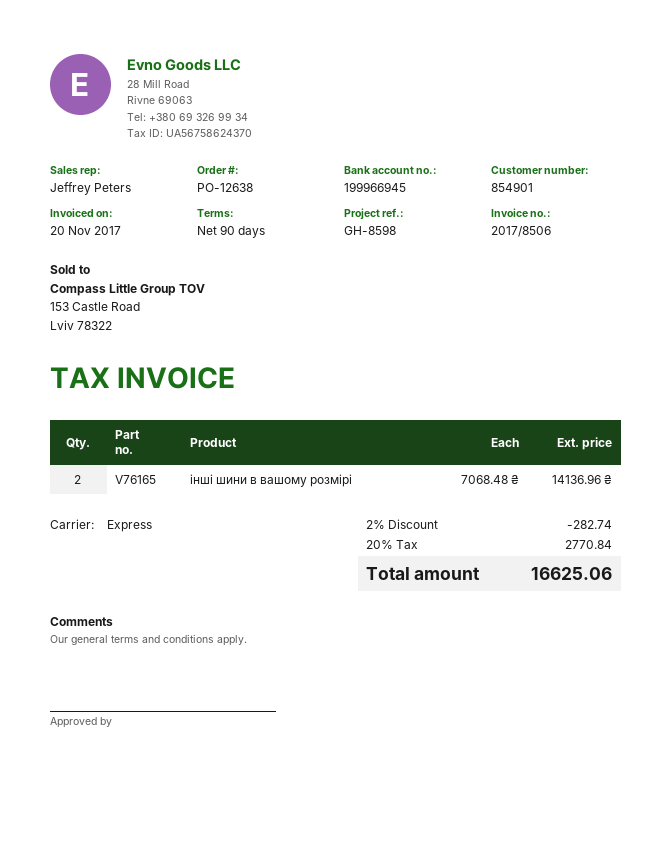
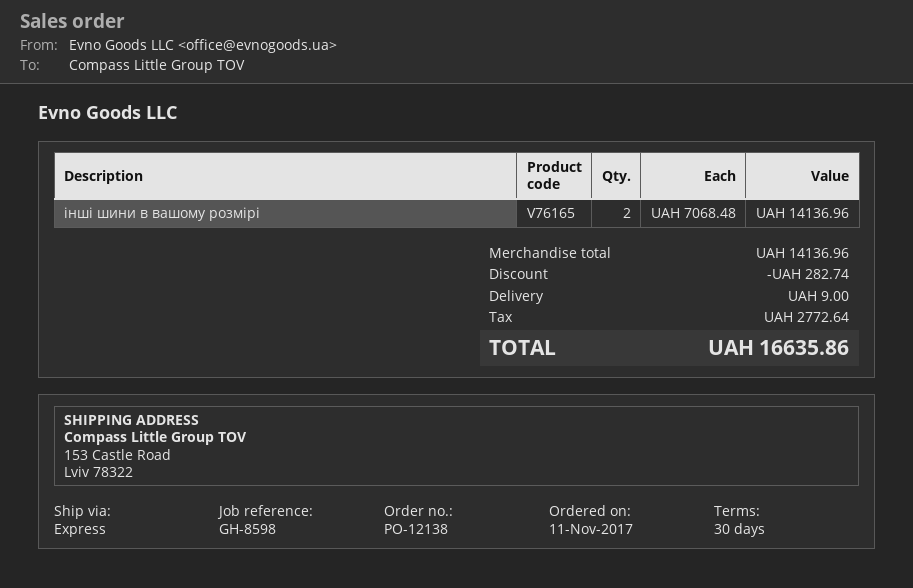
order number: PO-12638 -> PO-12138
payment terms: 90 days -> 30 days
shipping: none -> 9.00
tax: 2770.84 -> 2772.64
total: 16625.06 -> 16635.86

